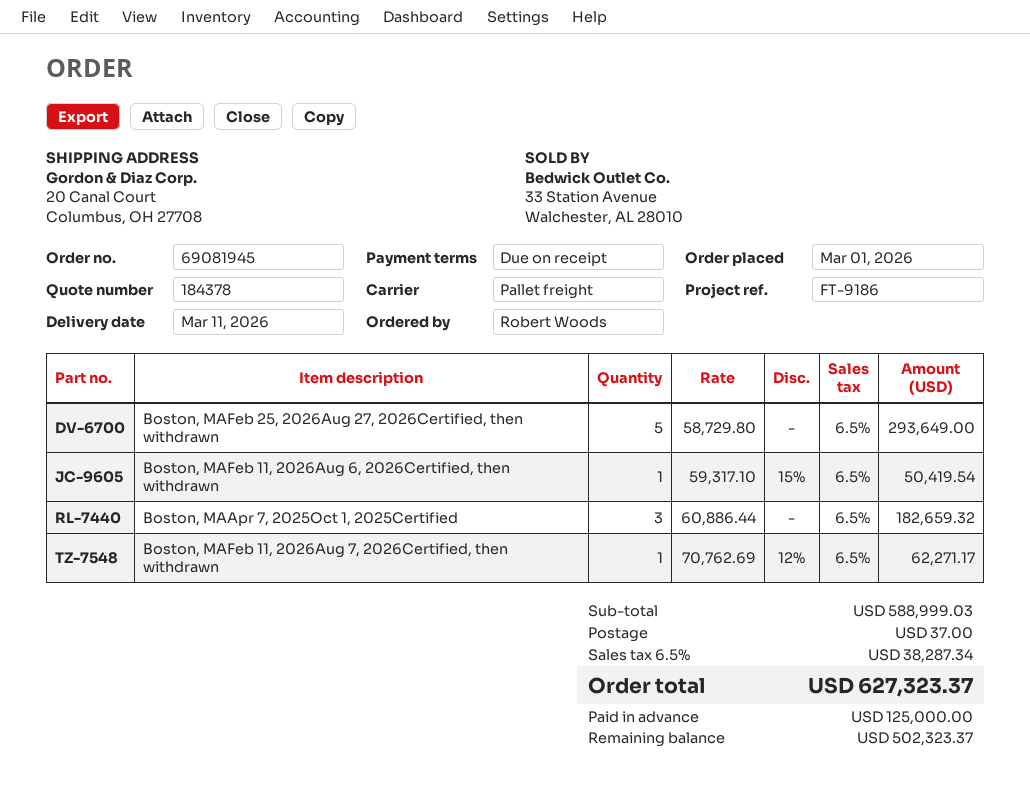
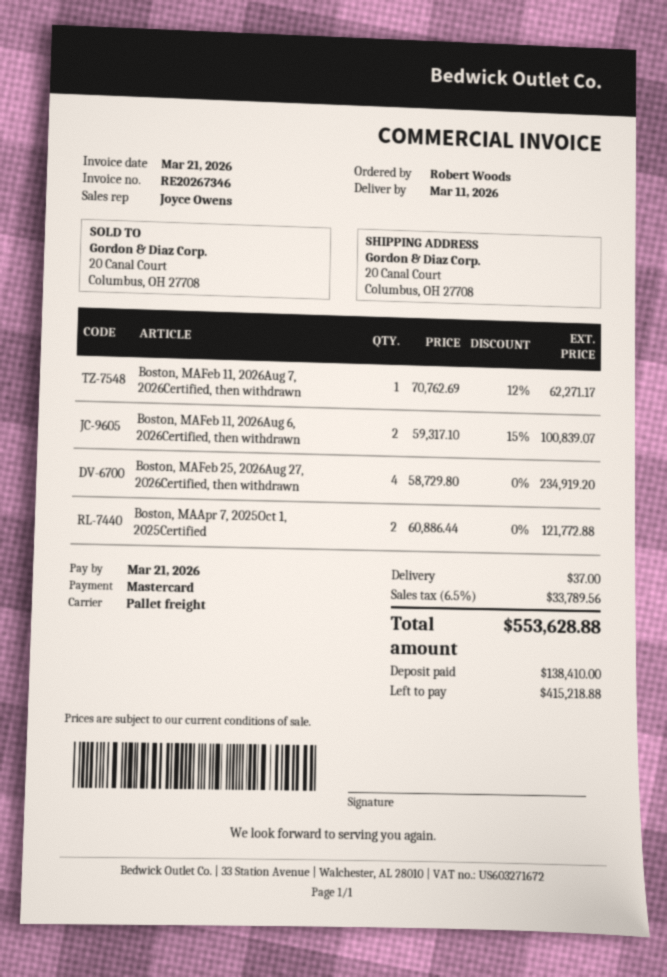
Boston, MAFeb 25, 2026Aug 27, 2026Certified, then withdrawn: 5 x 58729.80 = 293649.00 -> 4 x 58729.80 = 234919.20
Boston, MAFeb 11, 2026Aug 6, 2026Certified, then withdrawn: 1 x 59317.10 - 15% = 50419.54 -> 2 x 59317.10 - 15% = 100839.07
Boston, MAApr 7, 2025Oct 1, 2025Certified: 3 x 60886.44 = 182659.32 -> 2 x 60886.44 = 121772.88
tax: 6.5% = 38287.34 -> 6.5% = 33789.56
total: 627323.37 -> 553628.88
deposit: 125000.00 -> 138410.00
balance: 502323.37 -> 415218.88

